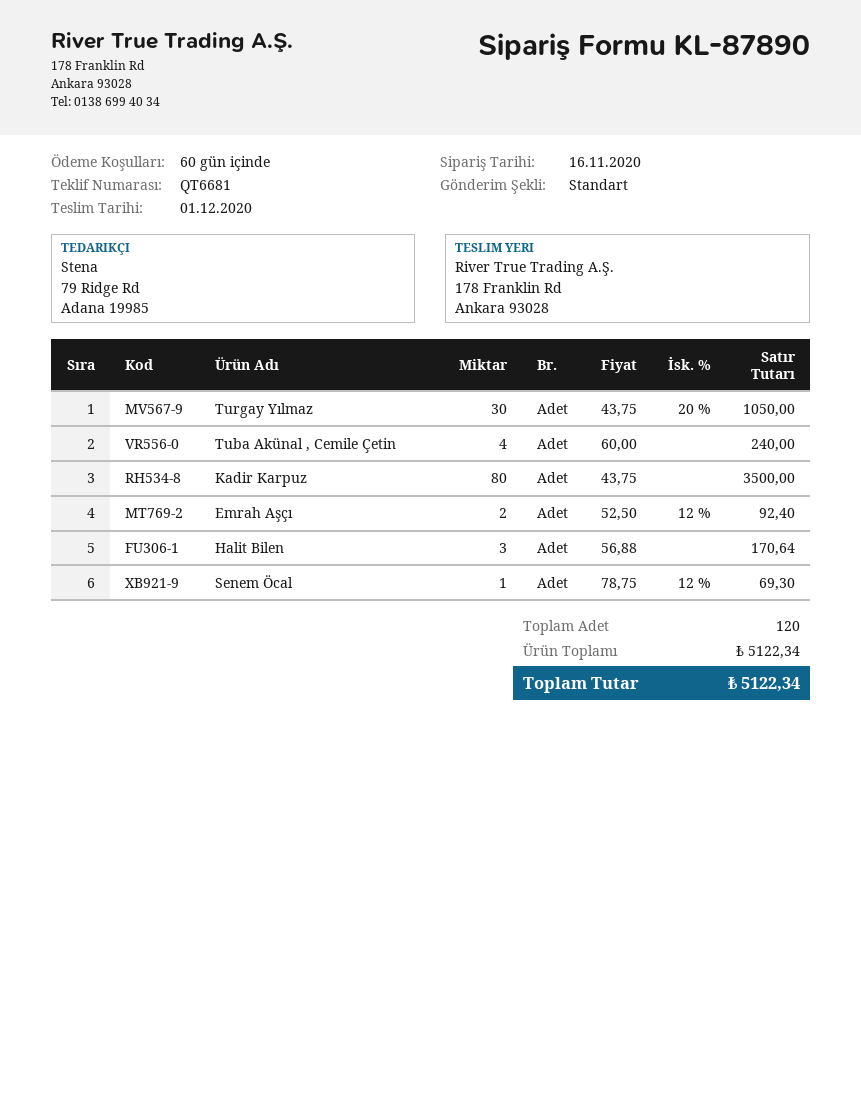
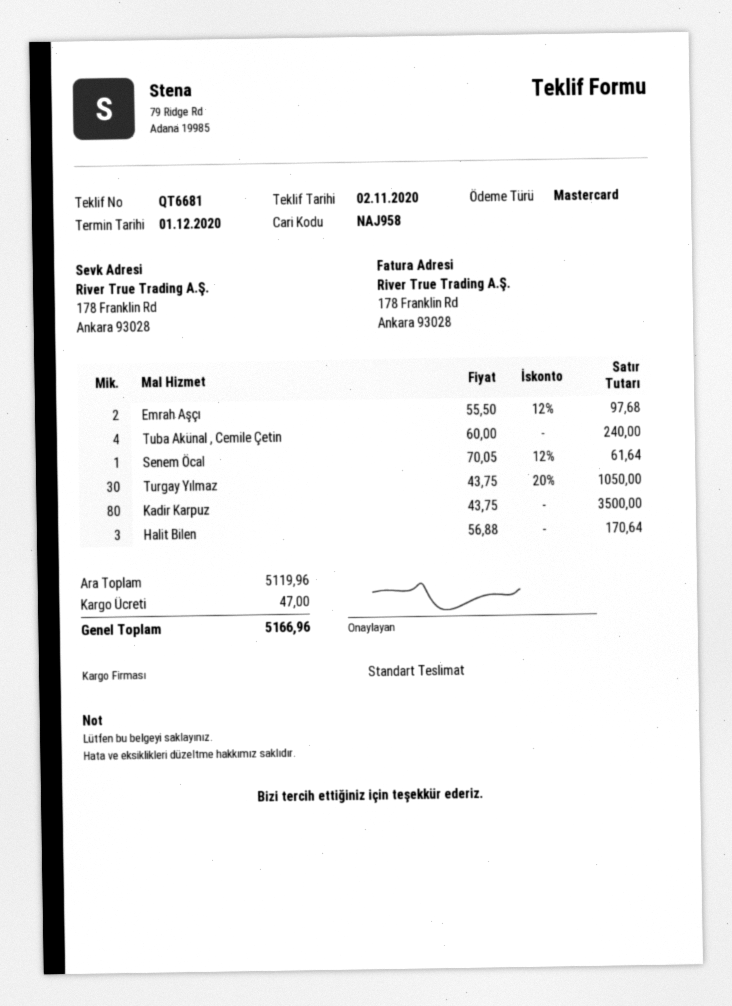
Emrah Aşçı: 2 x 52.50 - 12% = 92.40 -> 2 x 55.50 - 12% = 97.68
Senem Öcal: 1 x 78.75 - 12% = 69.30 -> 1 x 70.05 - 12% = 61.64
subtotal: 5122.34 -> 5119.96
shipping: none -> 47.00
total: 5122.34 -> 5166.96

